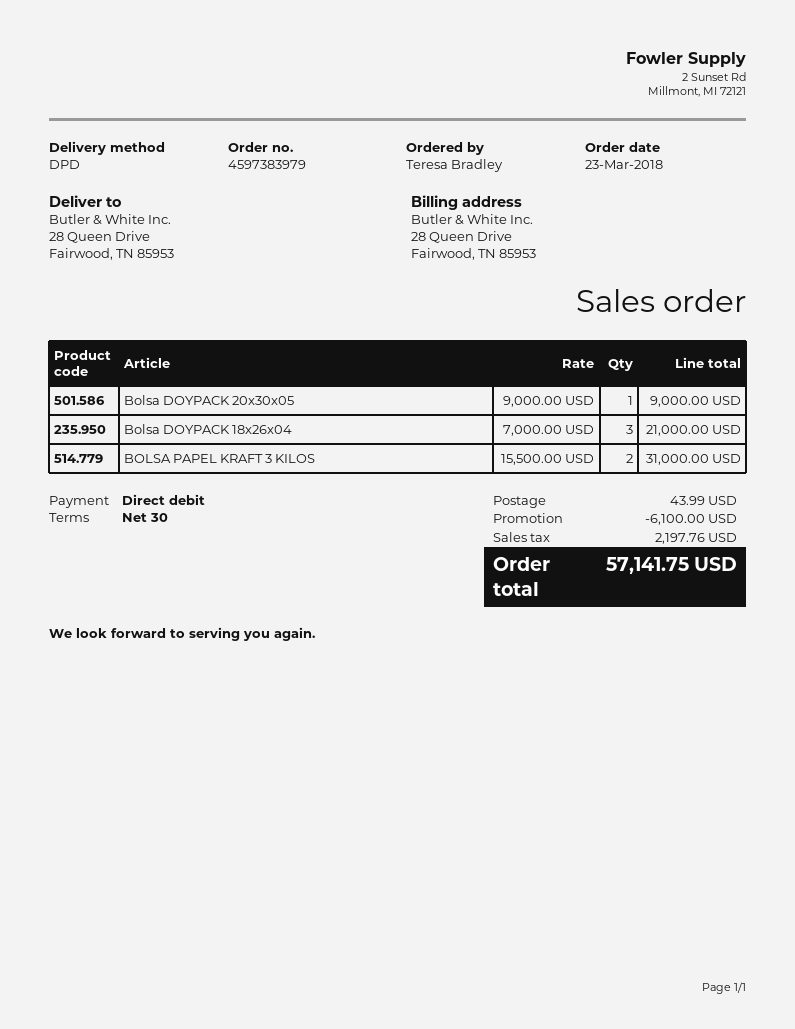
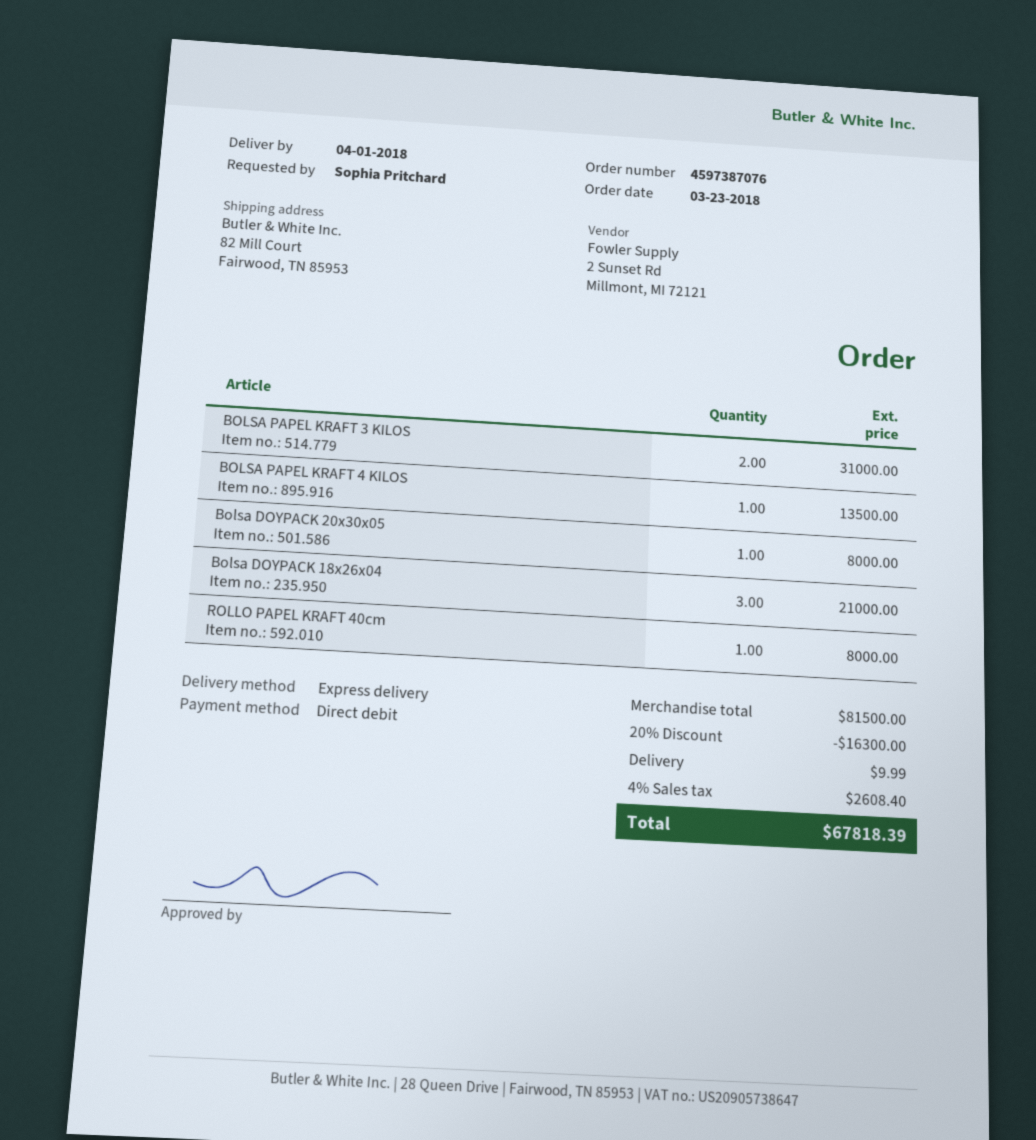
order number: 4597383979 -> 4597387076
ordered by: Teresa Bradley -> Sophia Pritchard
shipping method: DPD -> express
ship to: 28 Queen Drive, Fairwood, TN 85953 -> 82 Mill Court, Fairwood, TN 85953
Bolsa DOYPACK 20x30x05: 1 for 9000.00 -> 1 for 8000.00
BOLSA PAPEL KRAFT 4 KILOS: none -> 1 for 13500.00
ROLLO PAPEL KRAFT 40cm: none -> 1 for 8000.00
discount: 6100.00 -> 16300.00
shipping: 43.99 -> 9.99
tax: 2197.76 -> 2608.40
total: 57141.75 -> 67818.39

